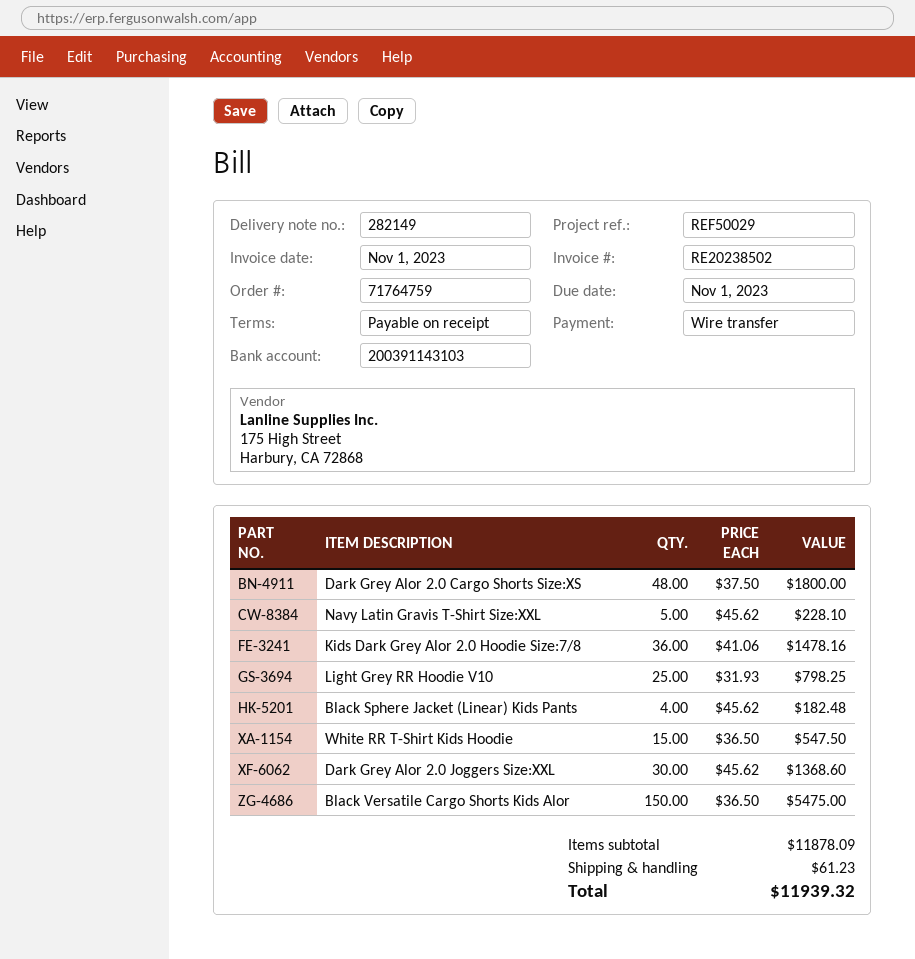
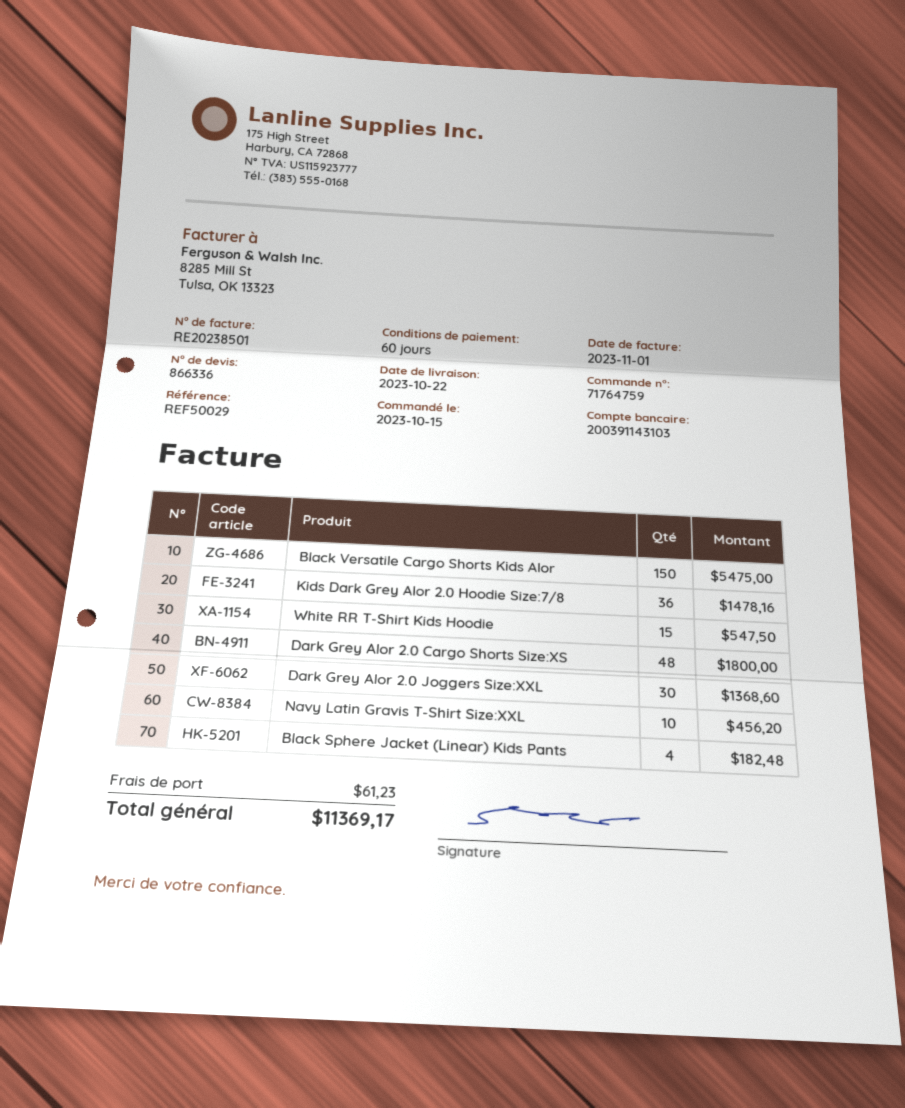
invoice number: RE20238502 -> RE20238501
payment terms: on receipt -> 60 days
Navy Latin Gravis T-Shirt Size:XXL: 5 for 228.10 -> 10 for 456.20
Light Grey RR Hoodie V10: 25 for 798.25 -> none
total: 11939.32 -> 11369.17

